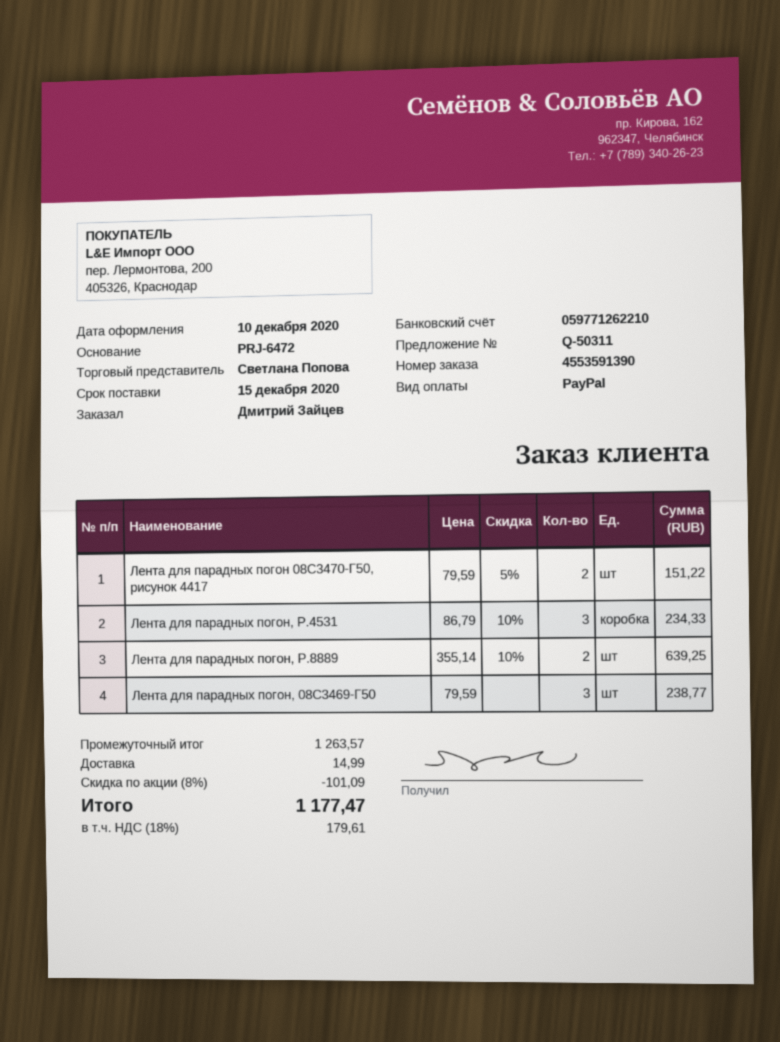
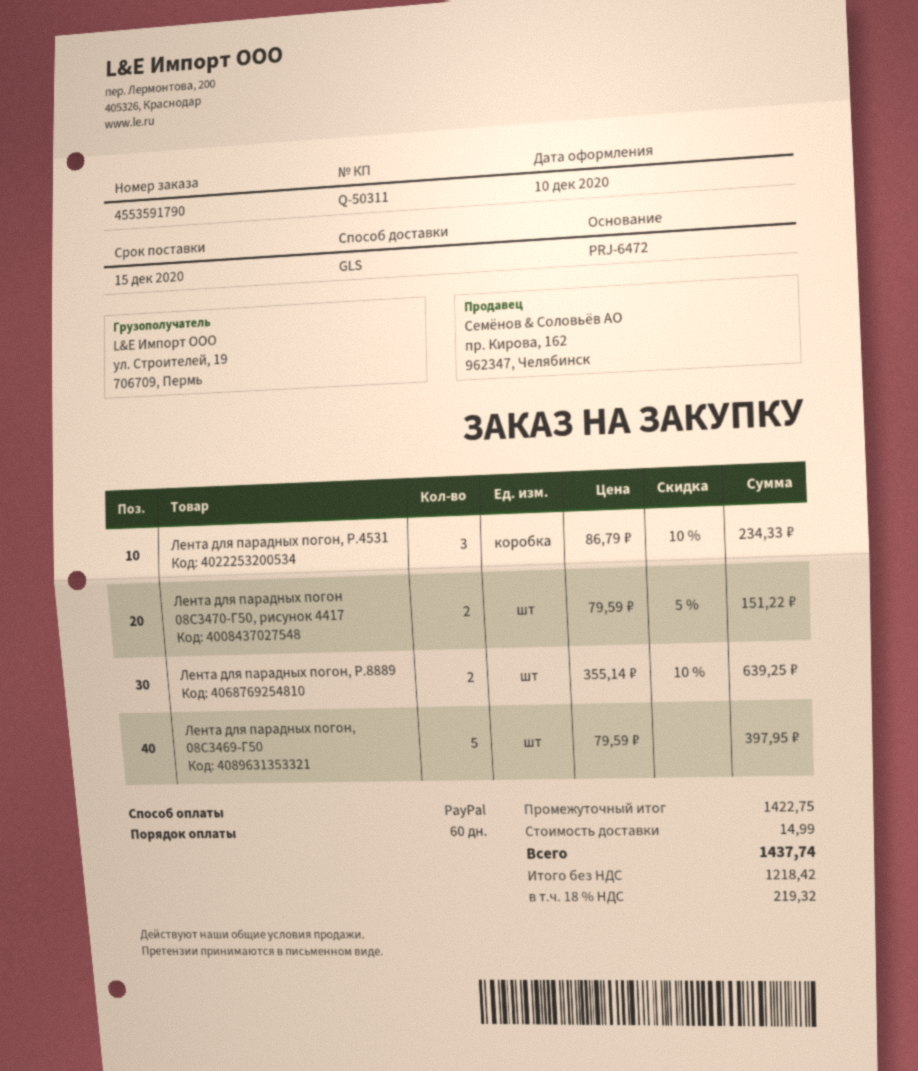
order number: 4553591390 -> 4553591790
Лента для парадных погон, 08С3469-Г50: 3 x 79.59 = 238.77 -> 5 x 79.59 = 397.95
subtotal: 1263.57 -> 1422.75
discount: 8% = 101.09 -> none
tax: 18% = 179.61 -> 18% = 219.32
total: 1177.47 -> 1437.74

